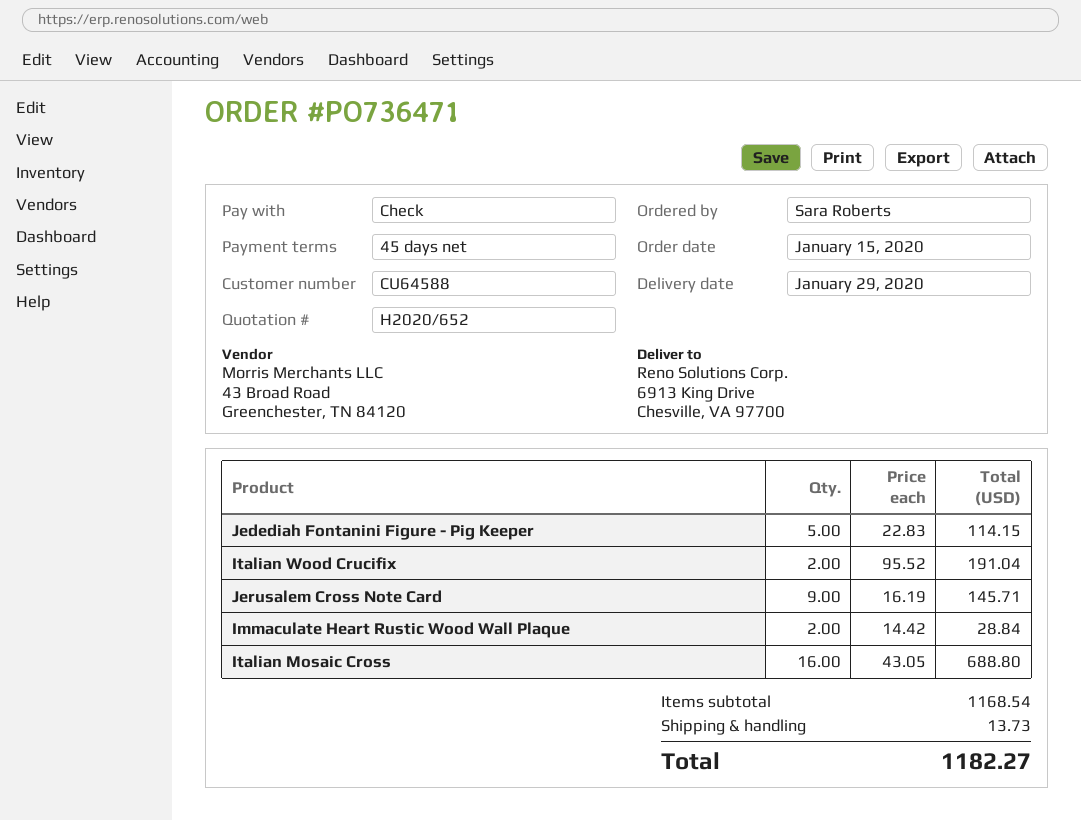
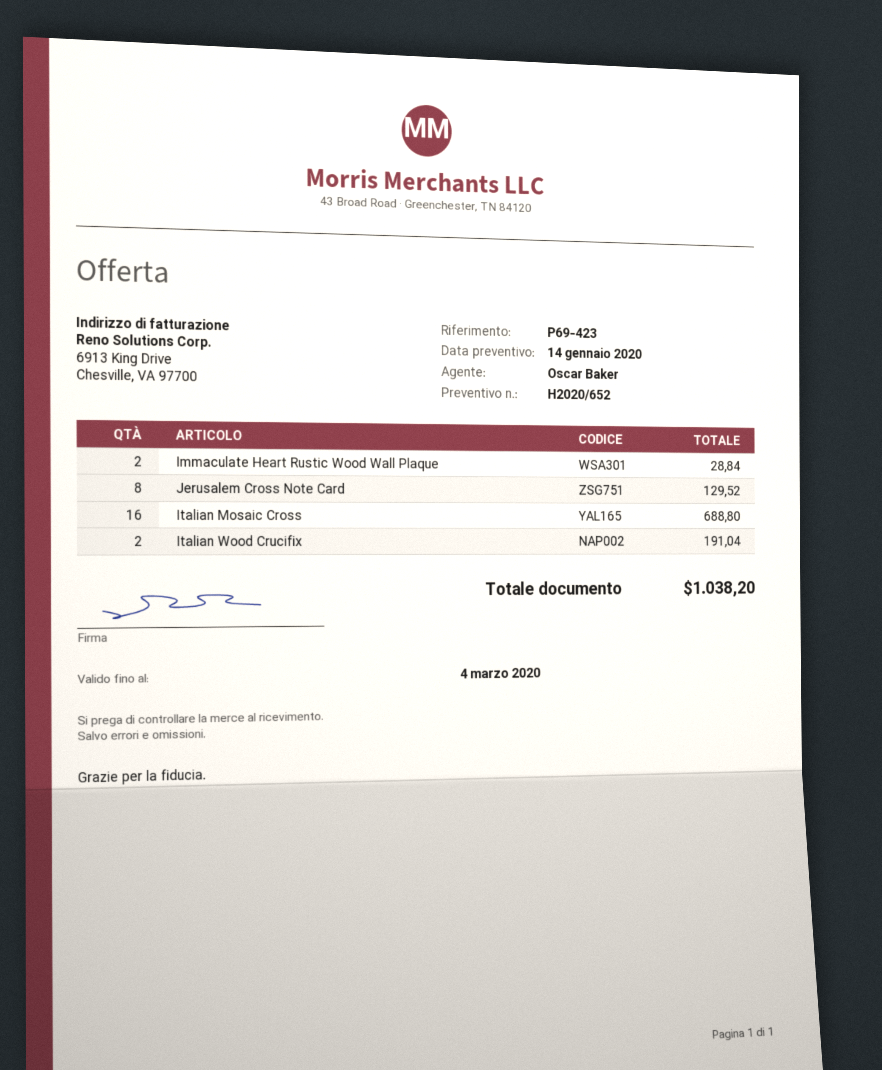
Jedediah Fontanini Figure - Pig Keeper: 5 for 114.15 -> none
Jerusalem Cross Note Card: 9 for 145.71 -> 8 for 129.52
shipping: 13.73 -> none
total: 1182.27 -> 1038.20

